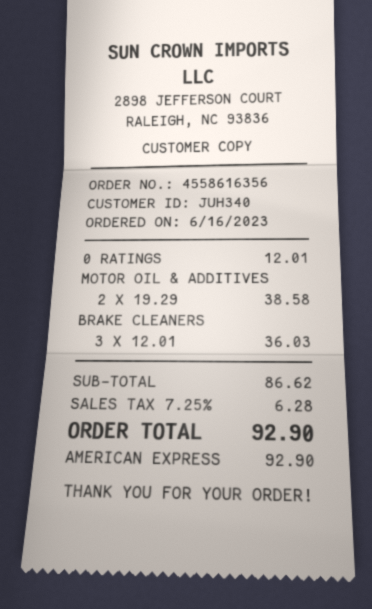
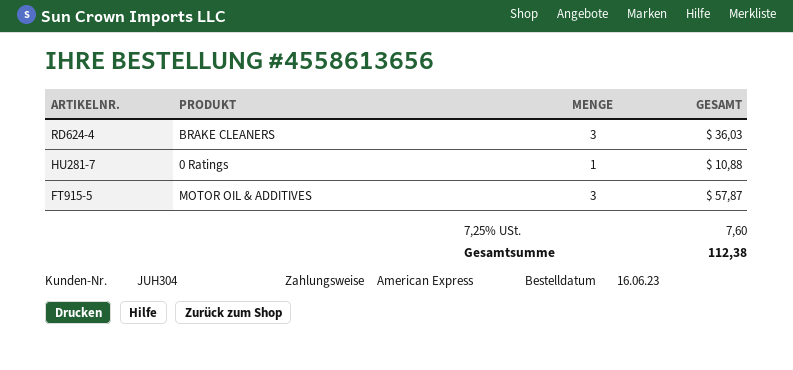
order number: 4558616356 -> 4558613656
customer number: JUH340 -> JUH304
0 RATINGS: 1 for 12.01 -> 1 for 10.88
MOTOR OIL & ADDITIVES: 2 for 38.58 -> 3 for 57.87
tax: 7.25% = 6.28 -> 7.25% = 7.60
total: 92.90 -> 112.38

